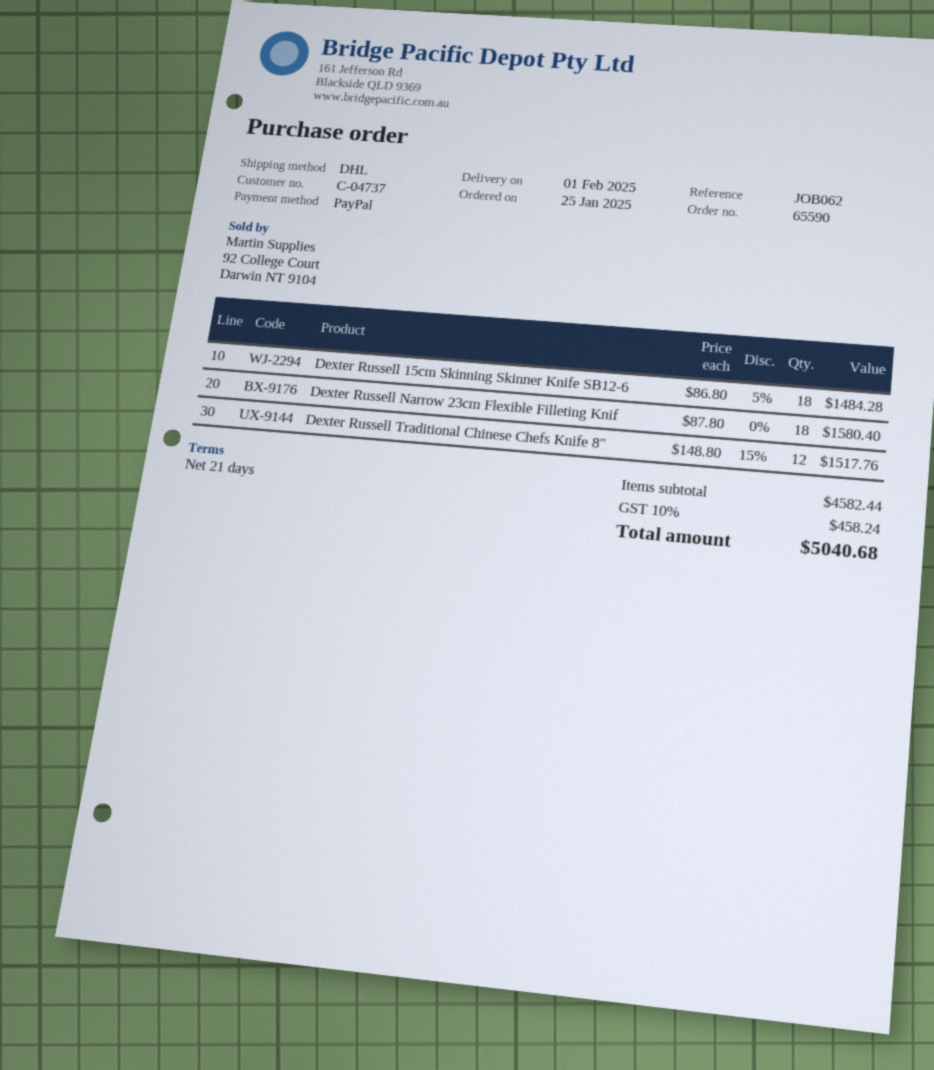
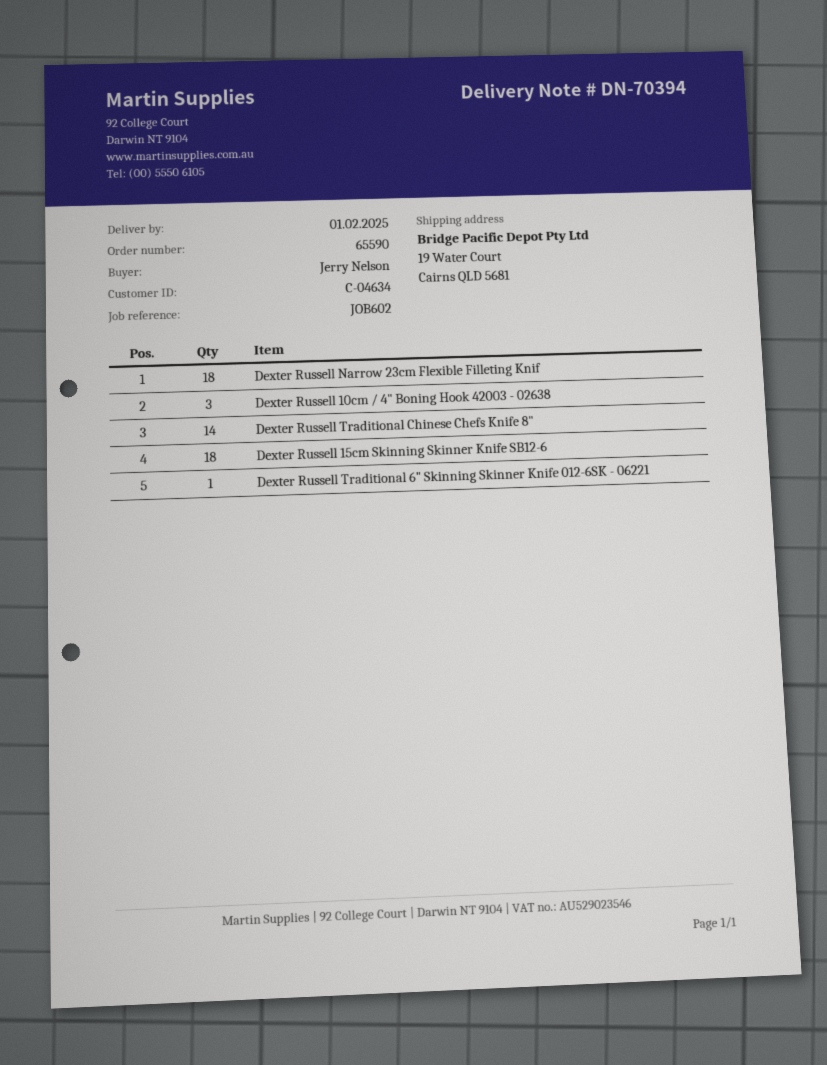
customer number: C-04737 -> C-04634
reference: JOB062 -> JOB602
Dexter Russell Traditional Chinese Chefs Knife 8": 12 -> 14
Dexter Russell 10cm / 4" Boning Hook 42003 - 02638: none -> 3
Dexter Russell Traditional 6" Skinning Skinner Knife 012-6SK - 06221: none -> 1

